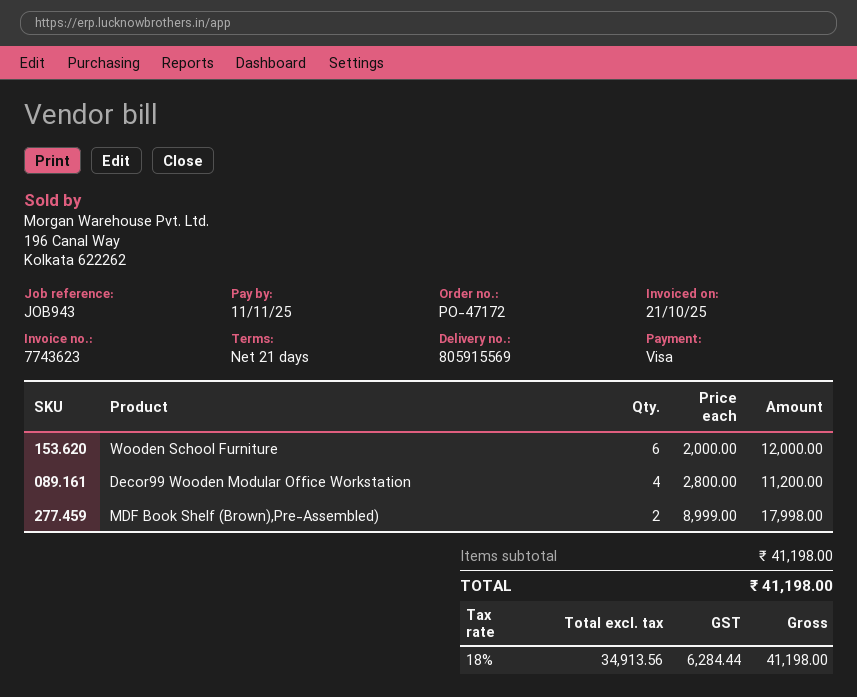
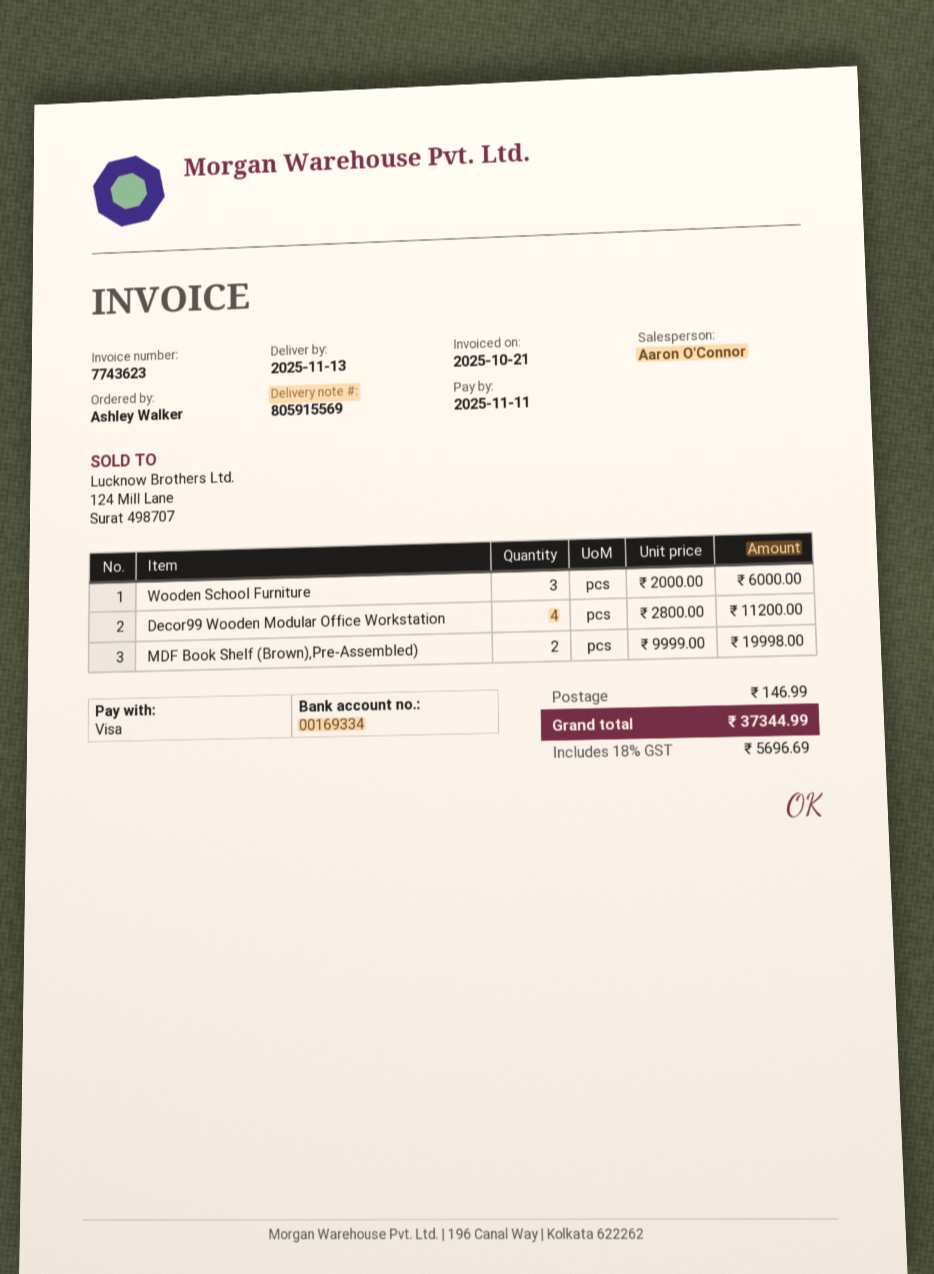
Wooden School Furniture: 6 x 2000.00 = 12000.00 -> 3 x 2000.00 = 6000.00
MDF Book Shelf (Brown),Pre-Assembled): 2 x 8999.00 = 17998.00 -> 2 x 9999.00 = 19998.00
shipping: none -> 146.99
tax: 18% = 6284.44 -> 18% = 5696.69
total: 41198.00 -> 37344.99

